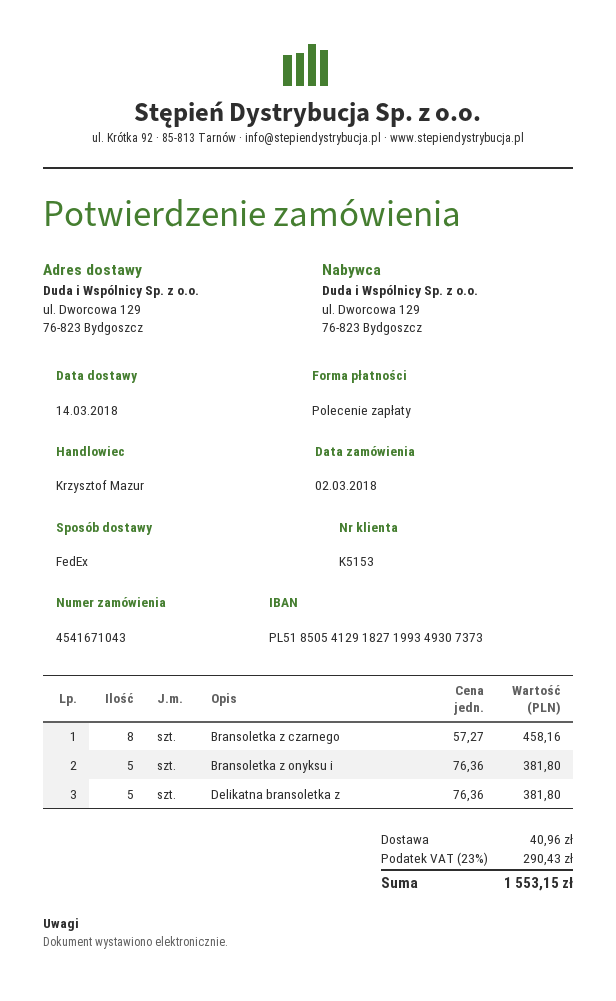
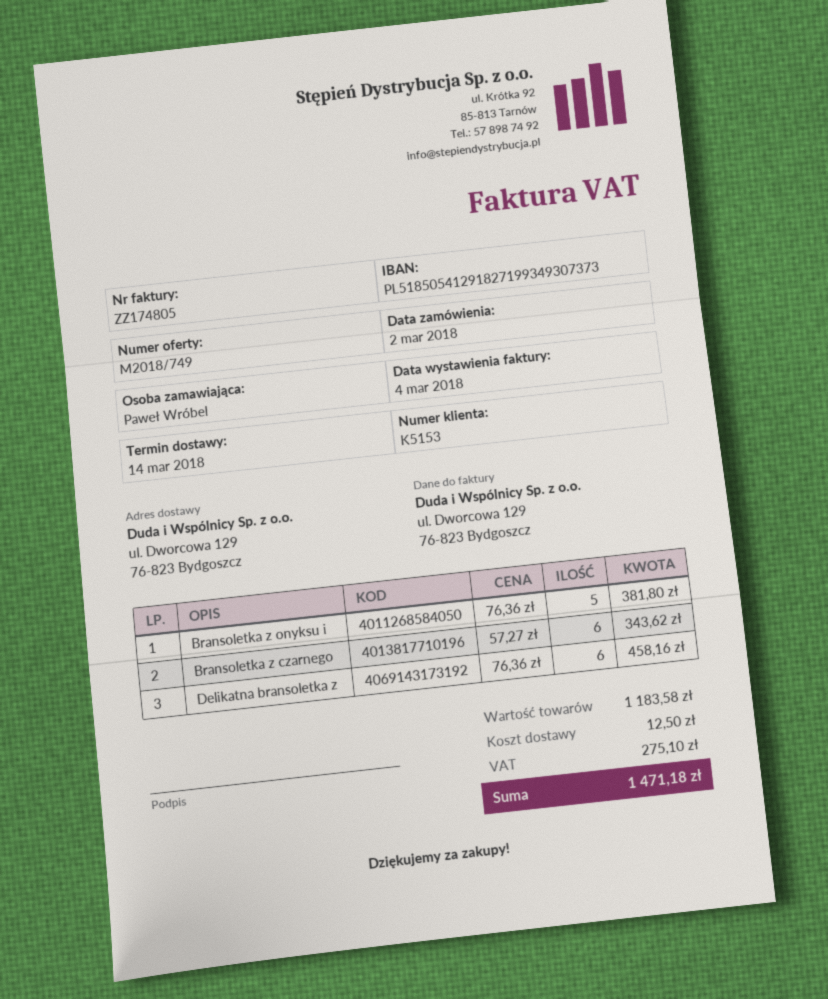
Bransoletka z czarnego: 8 x 57.27 = 458.16 -> 6 x 57.27 = 343.62
Delikatna bransoletka z: 5 x 76.36 = 381.80 -> 6 x 76.36 = 458.16
shipping: 40.96 -> 12.50
tax: 290.43 -> 275.10
total: 1553.15 -> 1471.18

